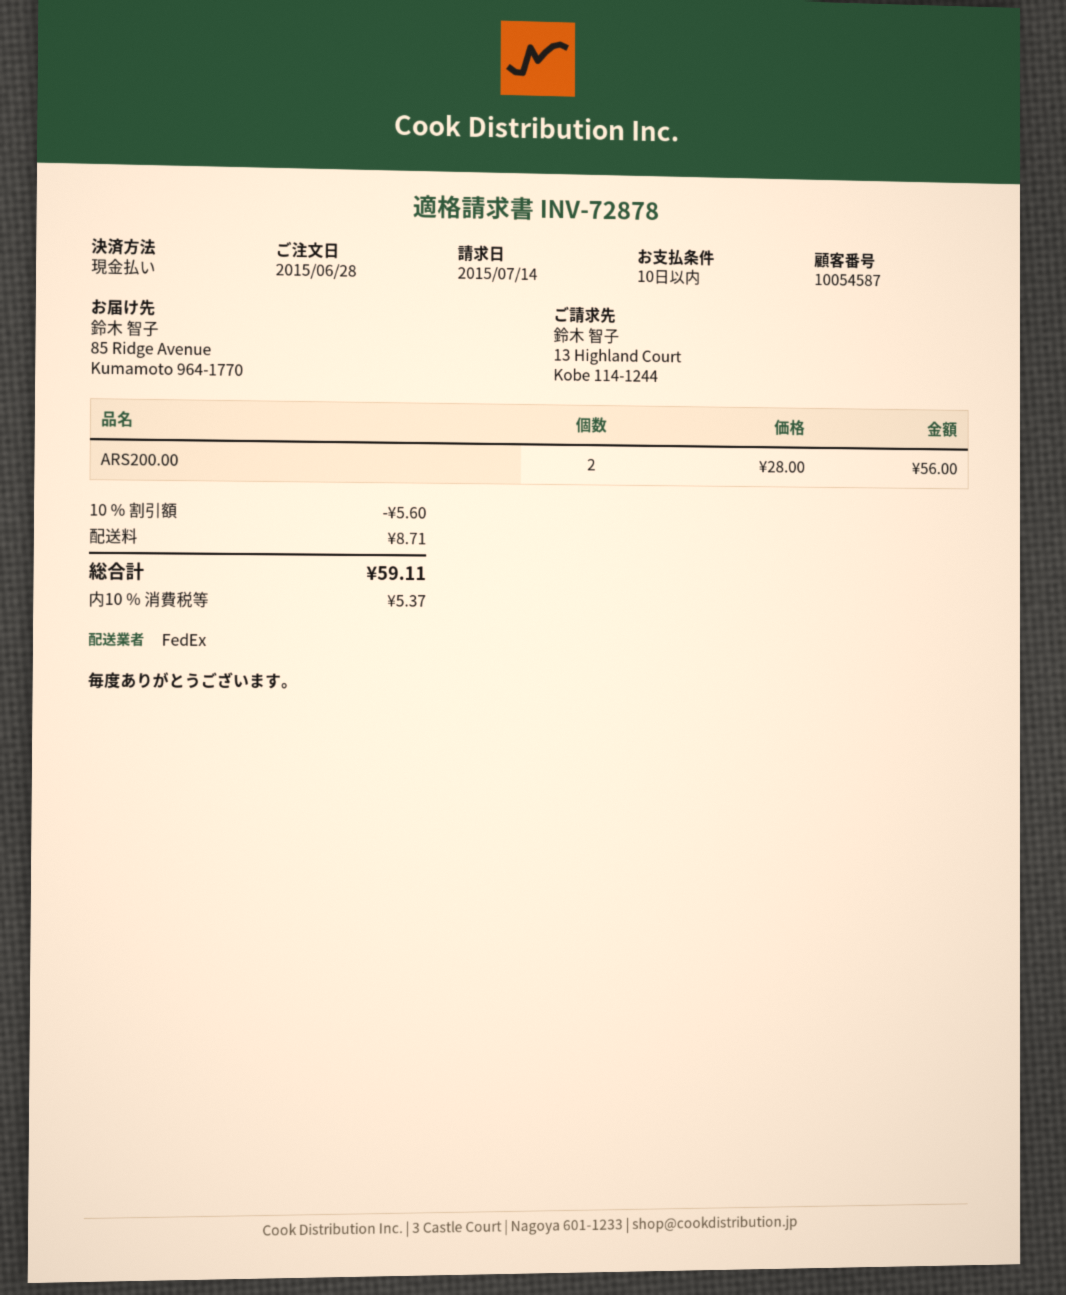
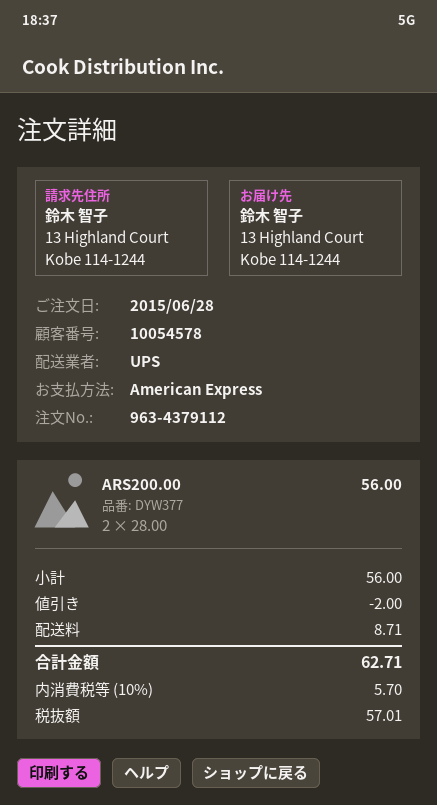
customer number: 10054587 -> 10054578
payment method: cash -> American Express
shipping method: FedEx -> UPS
ship to: 85 Ridge Avenue, Kumamoto 964-1770 -> 13 Highland Court, Kobe 114-1244
discount: 5.60 -> 2.00
tax: 10% = 5.37 -> 10% = 5.70
total: 59.11 -> 62.71

